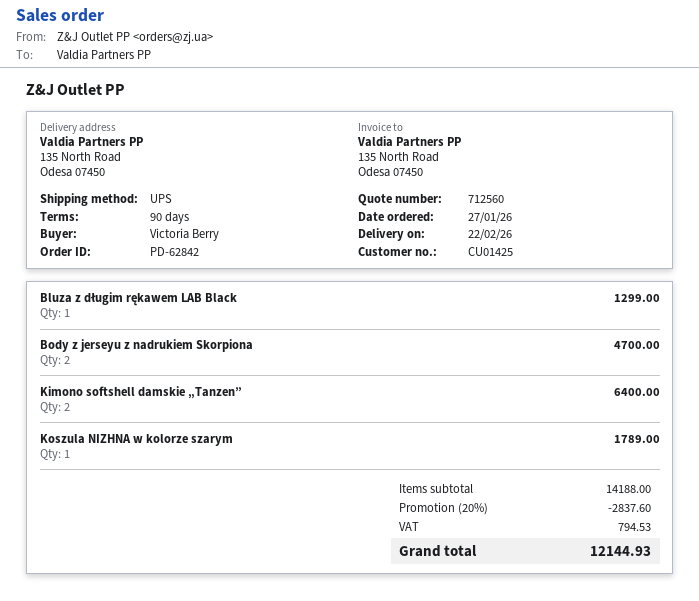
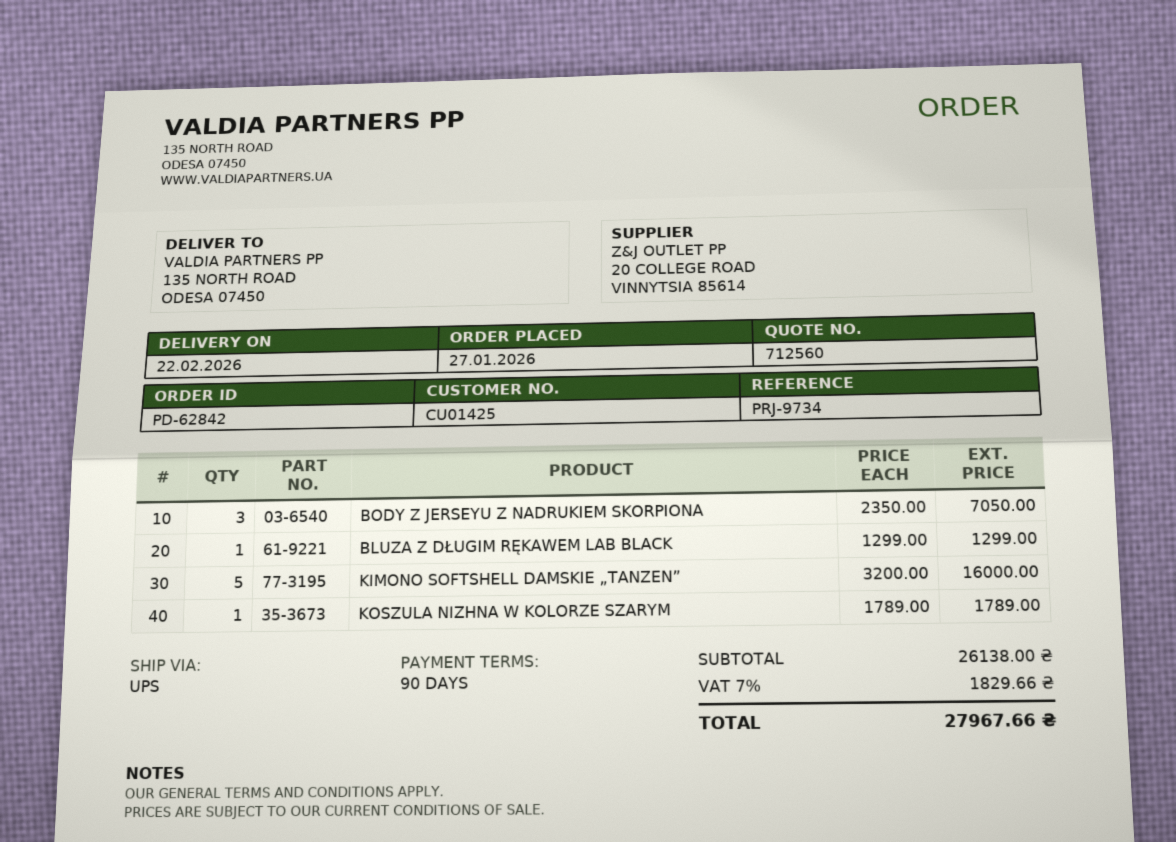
Body z jerseyu z nadrukiem Skorpiona: 2 for 4700.00 -> 3 for 7050.00
Kimono softshell damskie „Tanzen”: 2 for 6400.00 -> 5 for 16000.00
subtotal: 14188.00 -> 26138.00
discount: 20% = 2837.60 -> none
tax: 794.53 -> 1829.66
total: 12144.93 -> 27967.66

